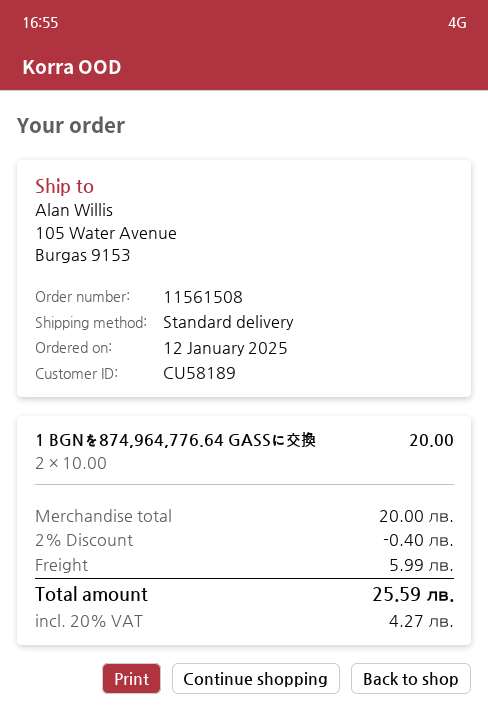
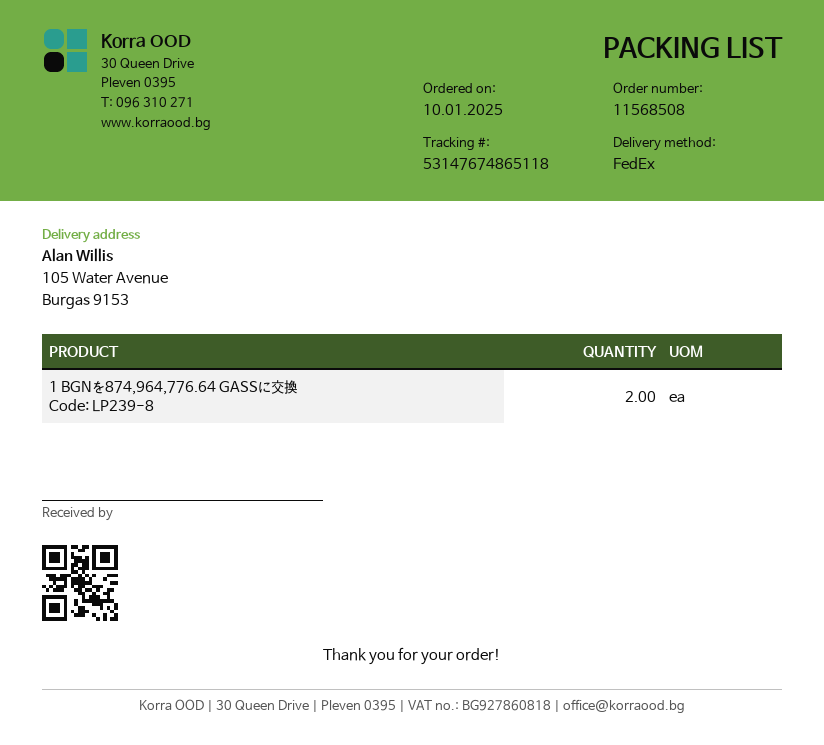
order number: 11561508 -> 11568508
order date: 2025-01-12 -> 2025-01-10
shipping method: standard -> FedEx

